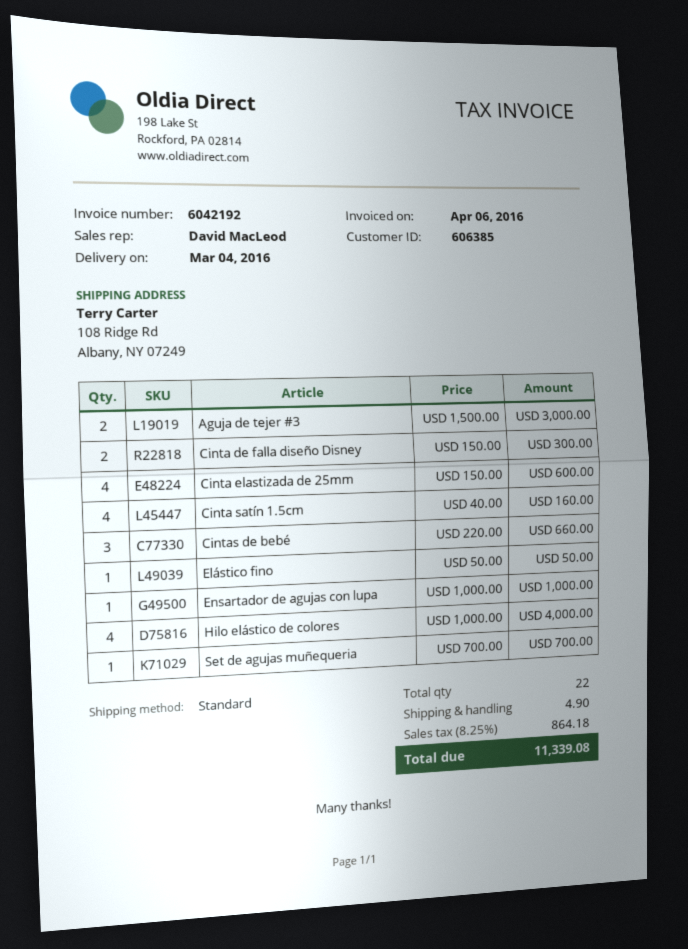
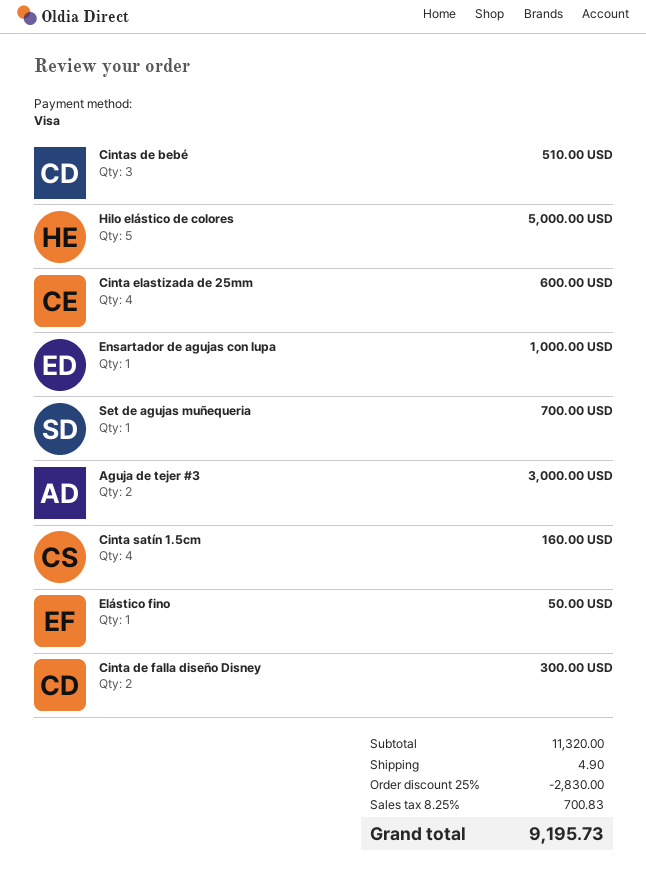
Cintas de bebé: 3 for 660.00 -> 3 for 510.00
Hilo elástico de colores: 4 for 4000.00 -> 5 for 5000.00
discount: none -> 25% = 2830.00
tax: 8.25% = 864.18 -> 8.25% = 700.83
total: 11339.08 -> 9195.73

